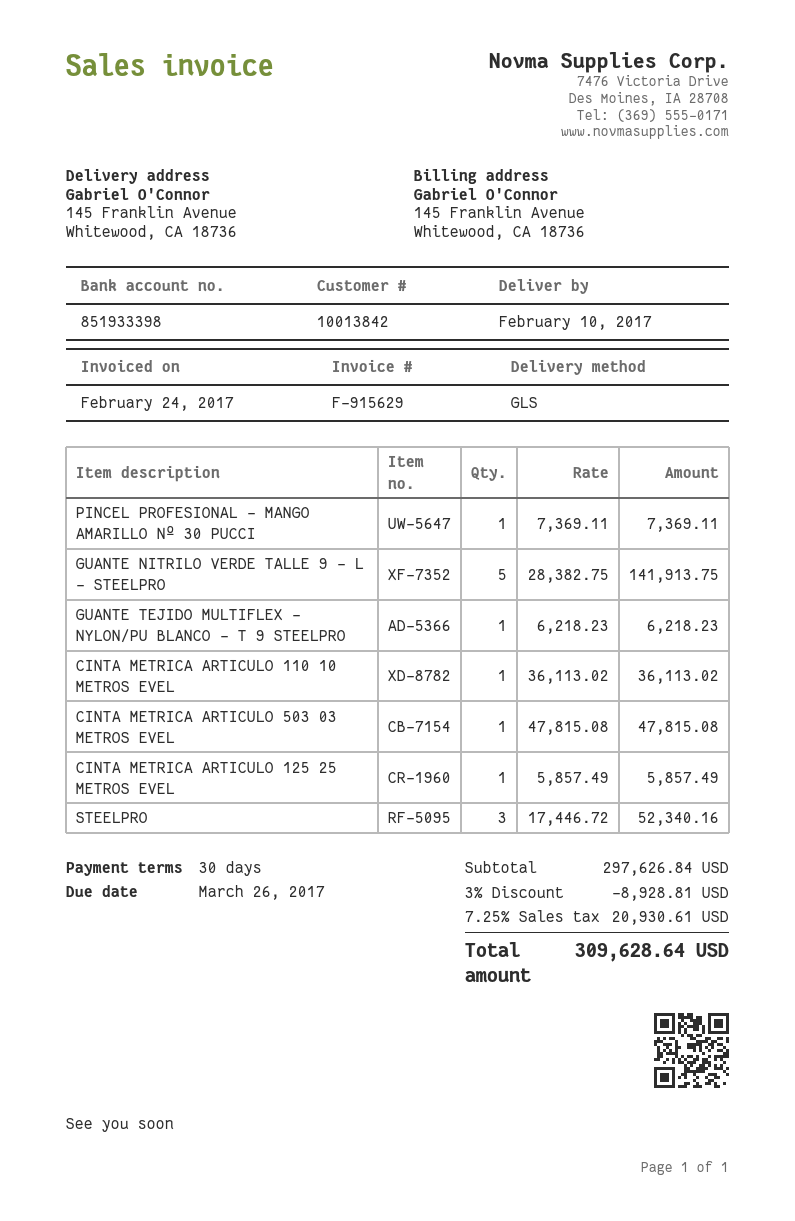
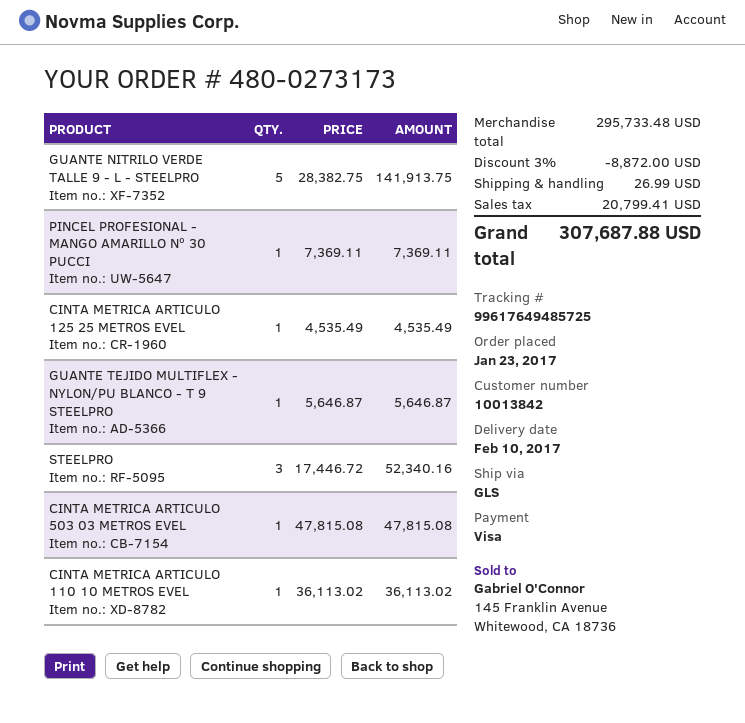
GUANTE TEJIDO MULTIFLEX - NYLON/PU BLANCO - T 9 STEELPRO: 1 x 6218.23 = 6218.23 -> 1 x 5646.87 = 5646.87
CINTA METRICA ARTICULO 125 25 METROS EVEL: 1 x 5857.49 = 5857.49 -> 1 x 4535.49 = 4535.49
subtotal: 297626.84 -> 295733.48
discount: 3% = 8928.81 -> 3% = 8872.00
shipping: none -> 26.99
tax: 20930.61 -> 20799.41
total: 309628.64 -> 307687.88

